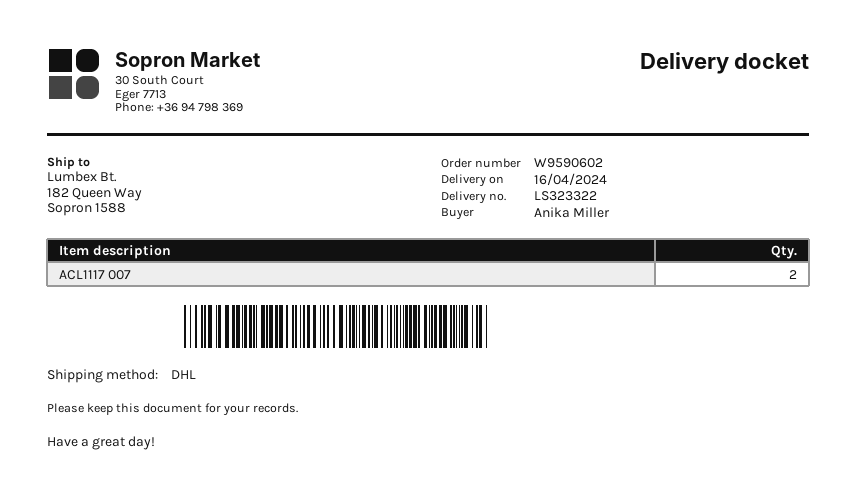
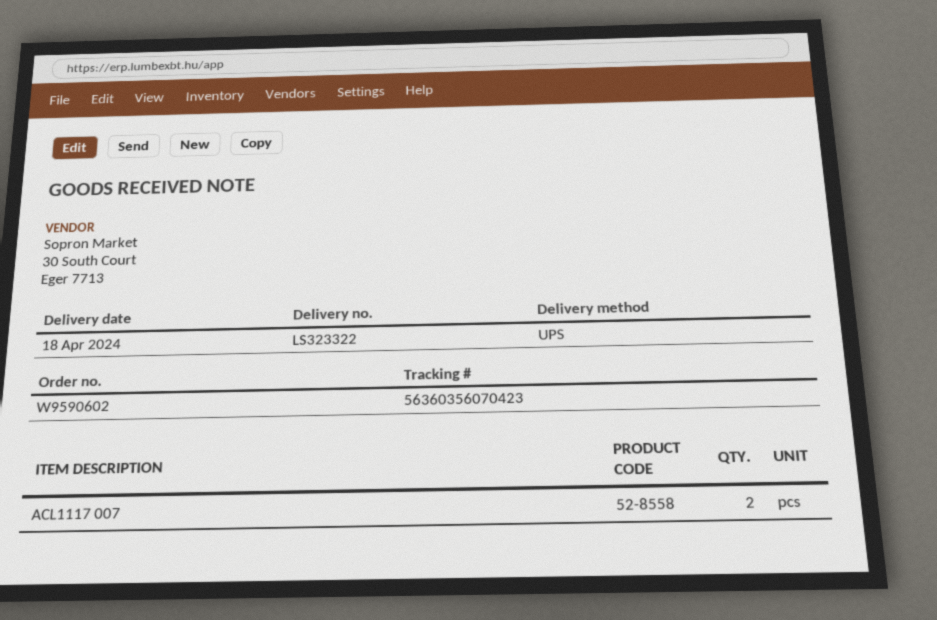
delivery date: 2024-04-16 -> 2024-04-18
shipping method: DHL -> UPS

